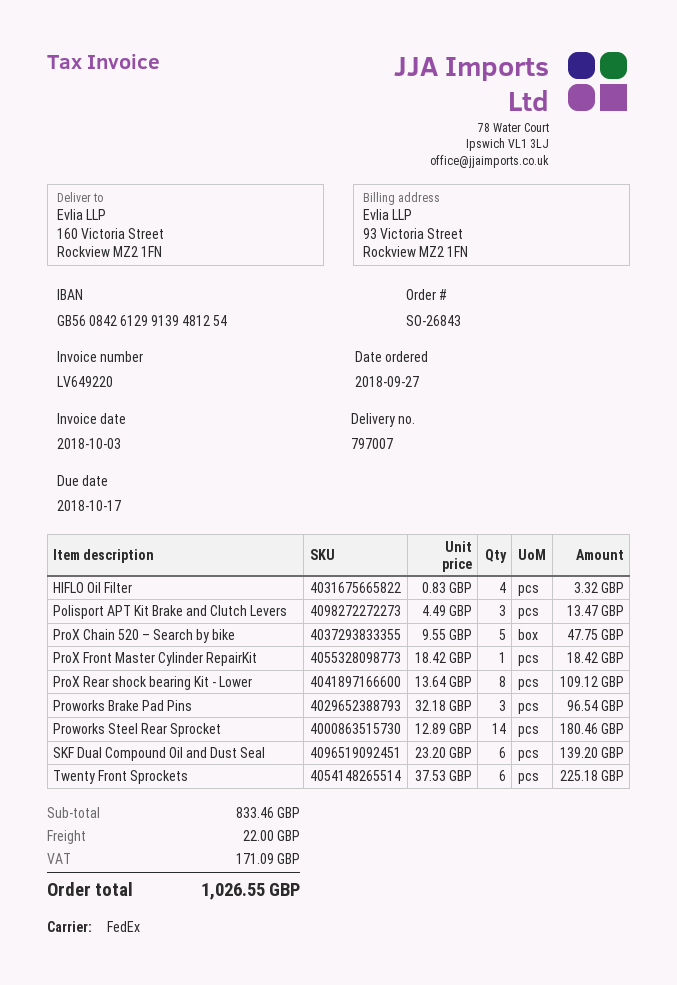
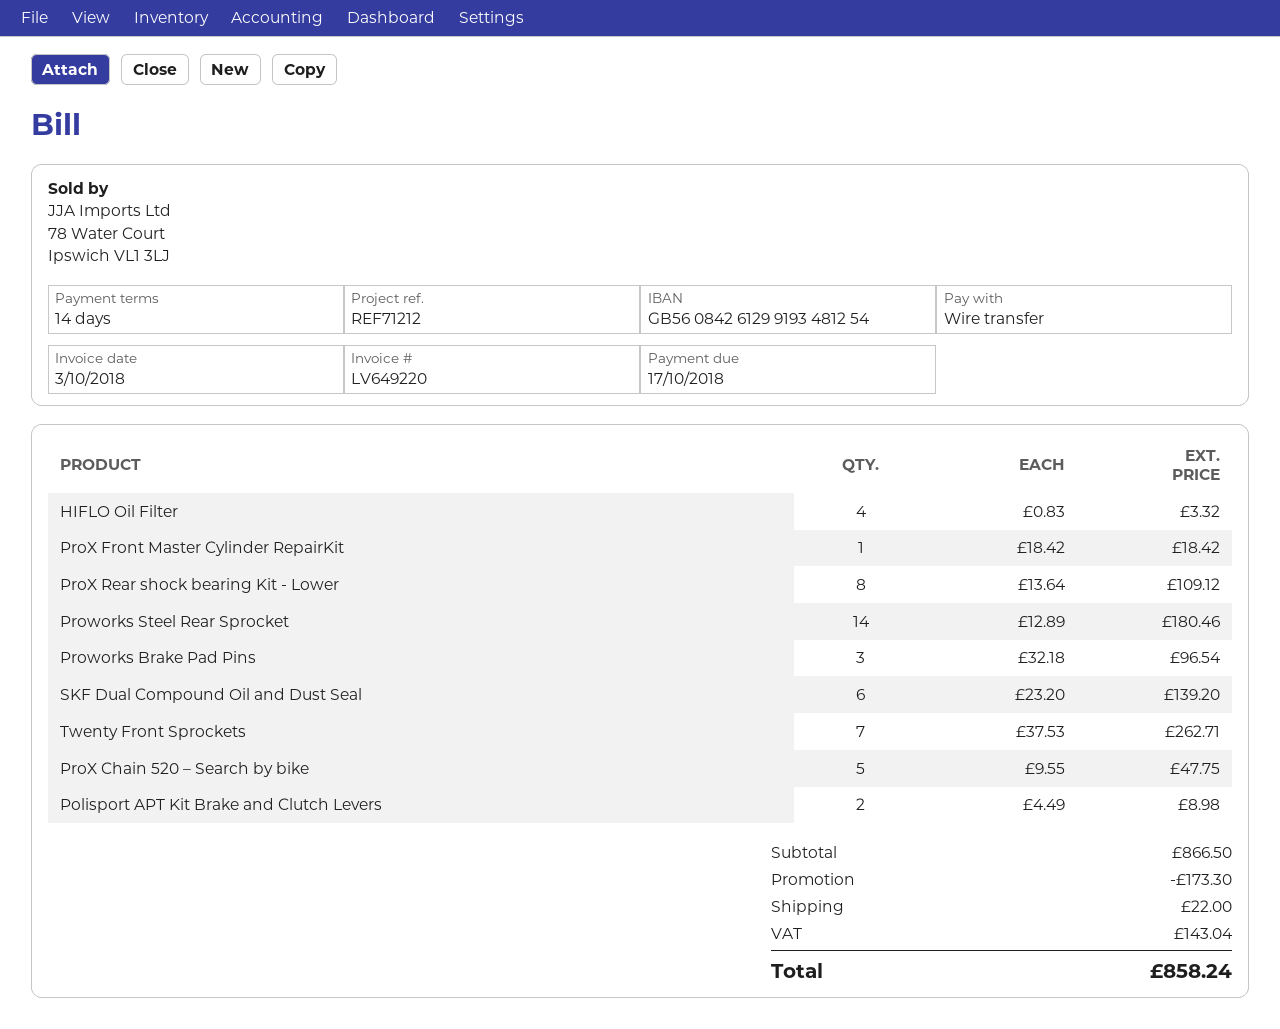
bank account: GB56084261299139481254 -> GB56084261299193481254
Polisport APT Kit Brake and Clutch Levers: 3 x 4.49 = 13.47 -> 2 x 4.49 = 8.98
Twenty Front Sprockets: 6 x 37.53 = 225.18 -> 7 x 37.53 = 262.71
subtotal: 833.46 -> 866.50
discount: none -> 173.30
tax: 171.09 -> 143.04
total: 1026.55 -> 858.24

